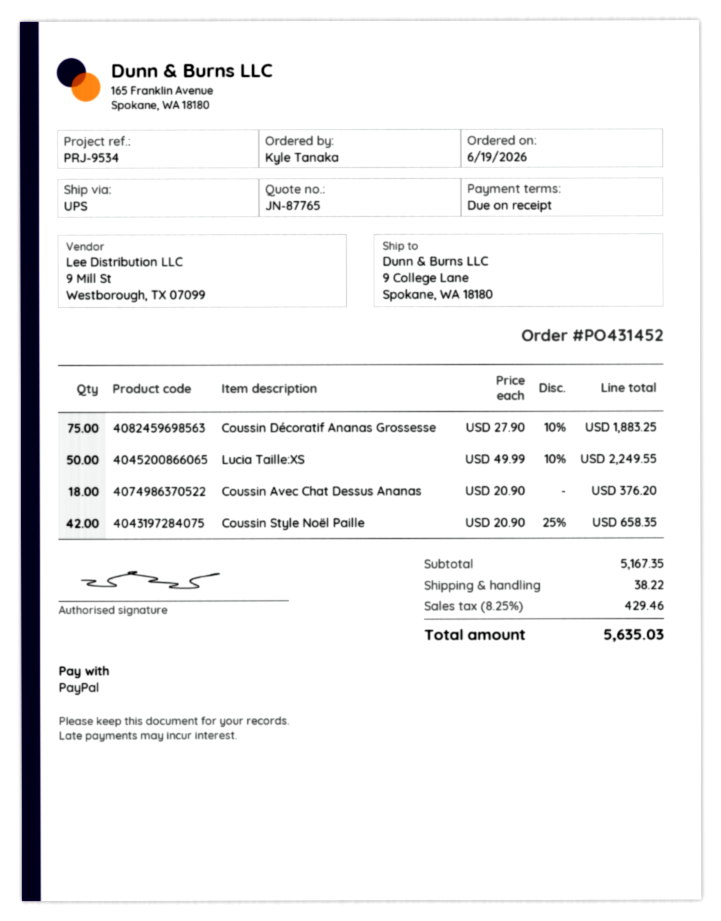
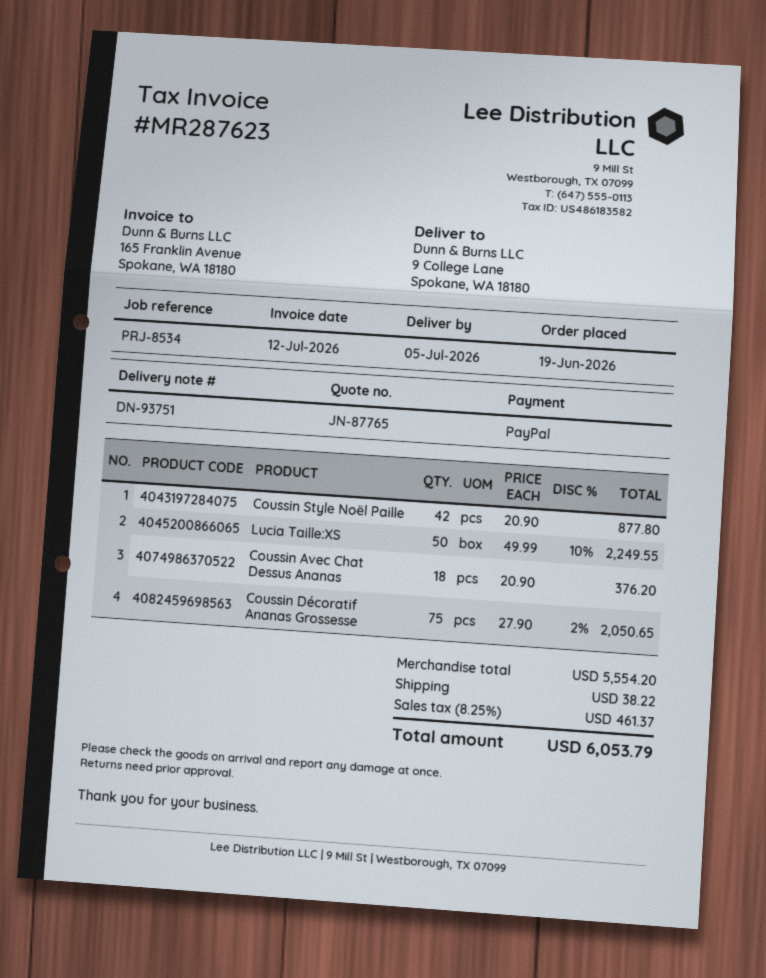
reference: PRJ-9534 -> PRJ-8534
Coussin Décoratif Ananas Grossesse: 75 x 27.90 - 10% = 1883.25 -> 75 x 27.90 - 2% = 2050.65
Coussin Style Noël Paille: 42 x 20.90 - 25% = 658.35 -> 42 x 20.90 = 877.80
subtotal: 5167.35 -> 5554.20
tax: 8.25% = 429.46 -> 8.25% = 461.37
total: 5635.03 -> 6053.79

